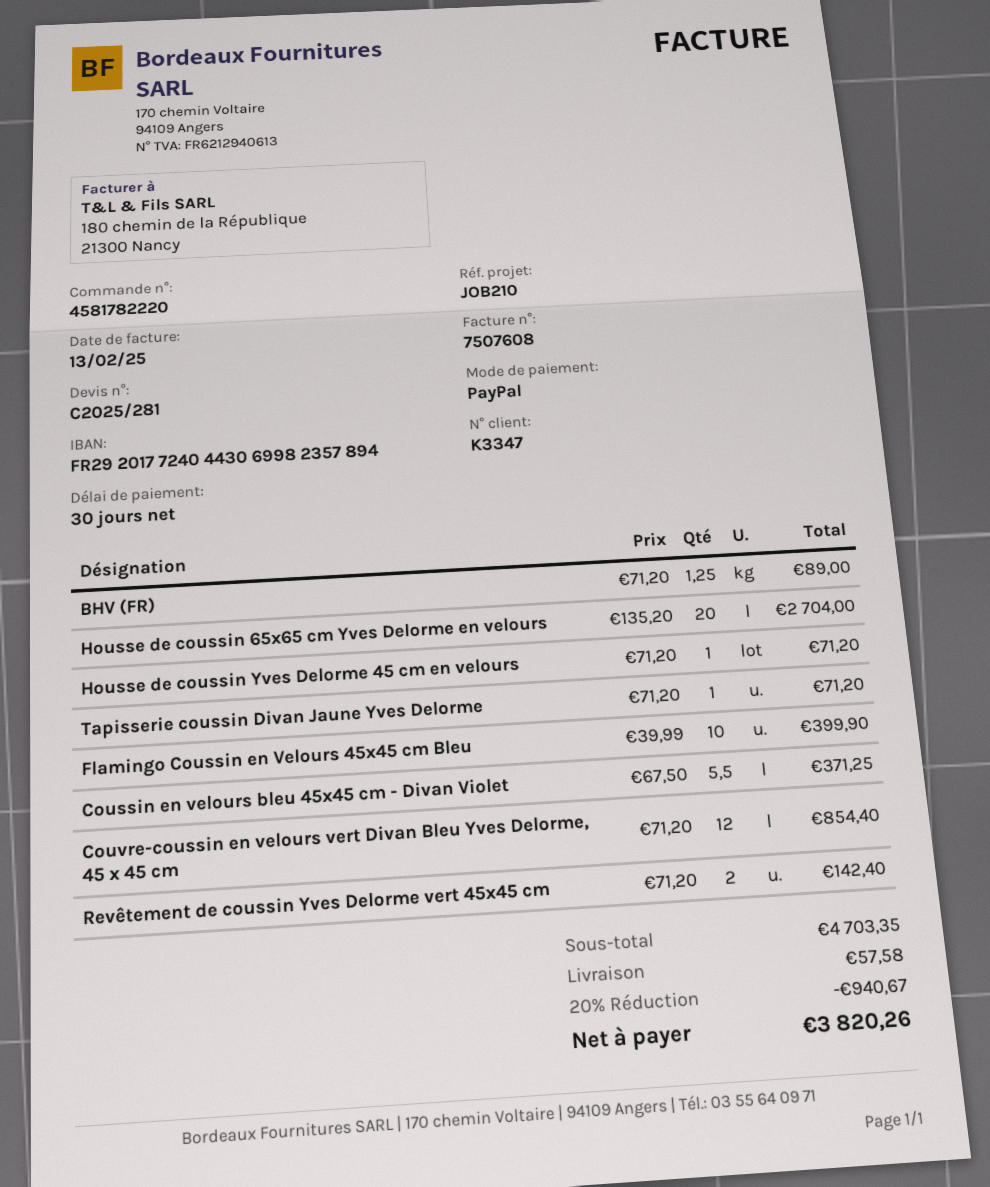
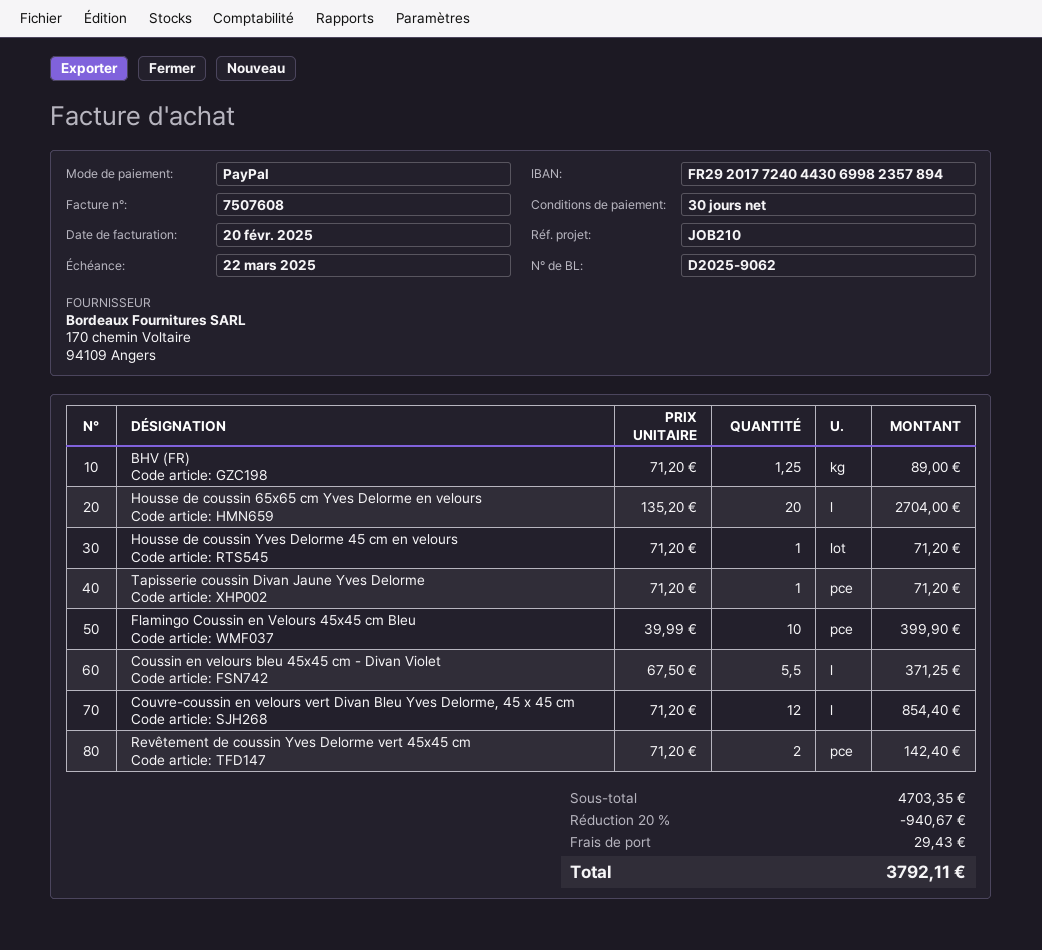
invoice date: 2025-02-13 -> 2025-02-20
shipping: 57.58 -> 29.43
total: 3820.26 -> 3792.11

